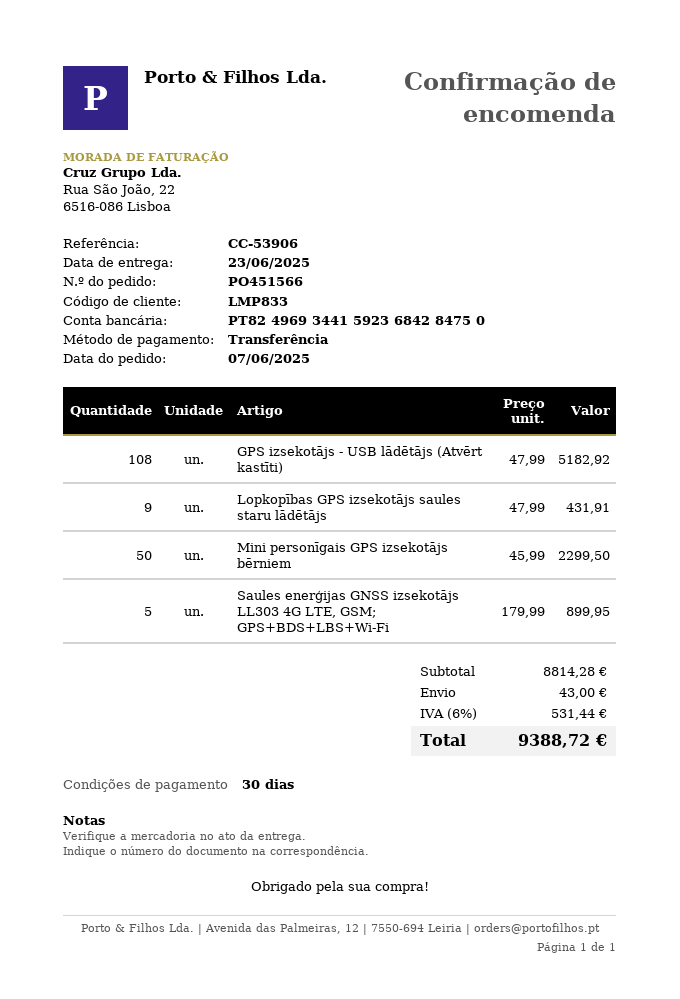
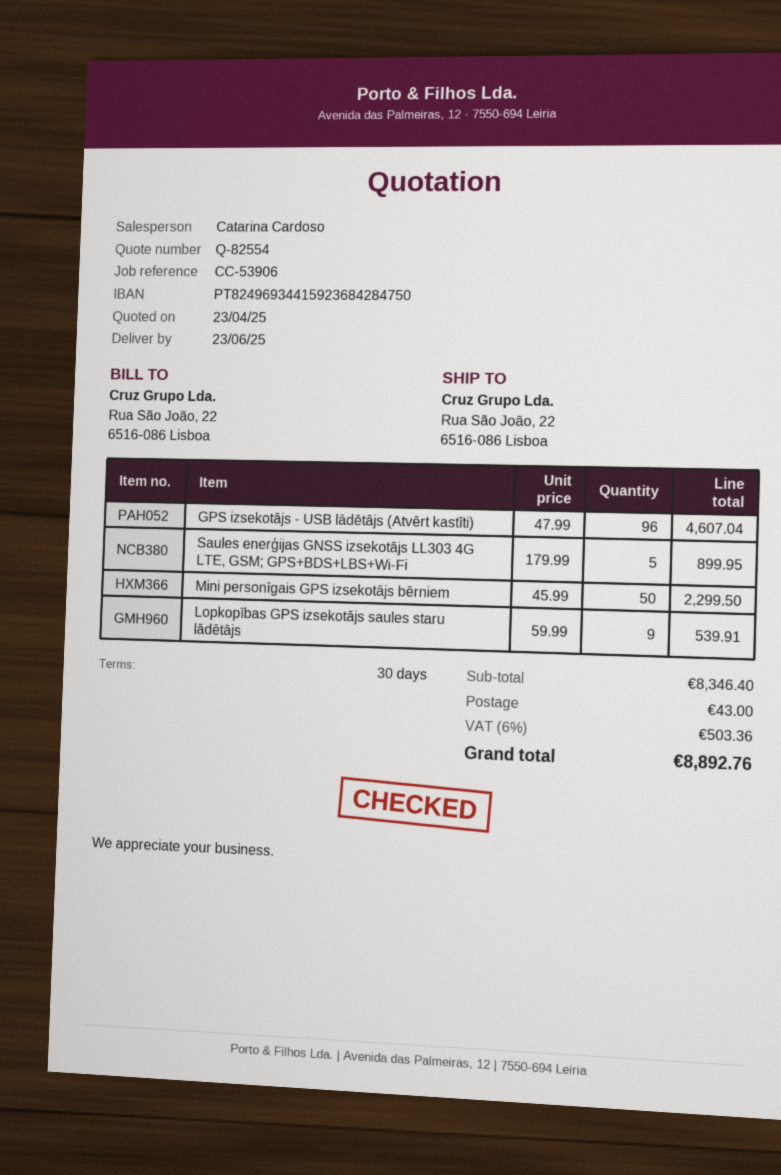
GPS izsekotājs - USB lādētājs (Atvērt kastīti): 108 x 47.99 = 5182.92 -> 96 x 47.99 = 4607.04
Lopkopības GPS izsekotājs saules staru lādētājs: 9 x 47.99 = 431.91 -> 9 x 59.99 = 539.91
subtotal: 8814.28 -> 8346.40
tax: 6% = 531.44 -> 6% = 503.36
total: 9388.72 -> 8892.76

